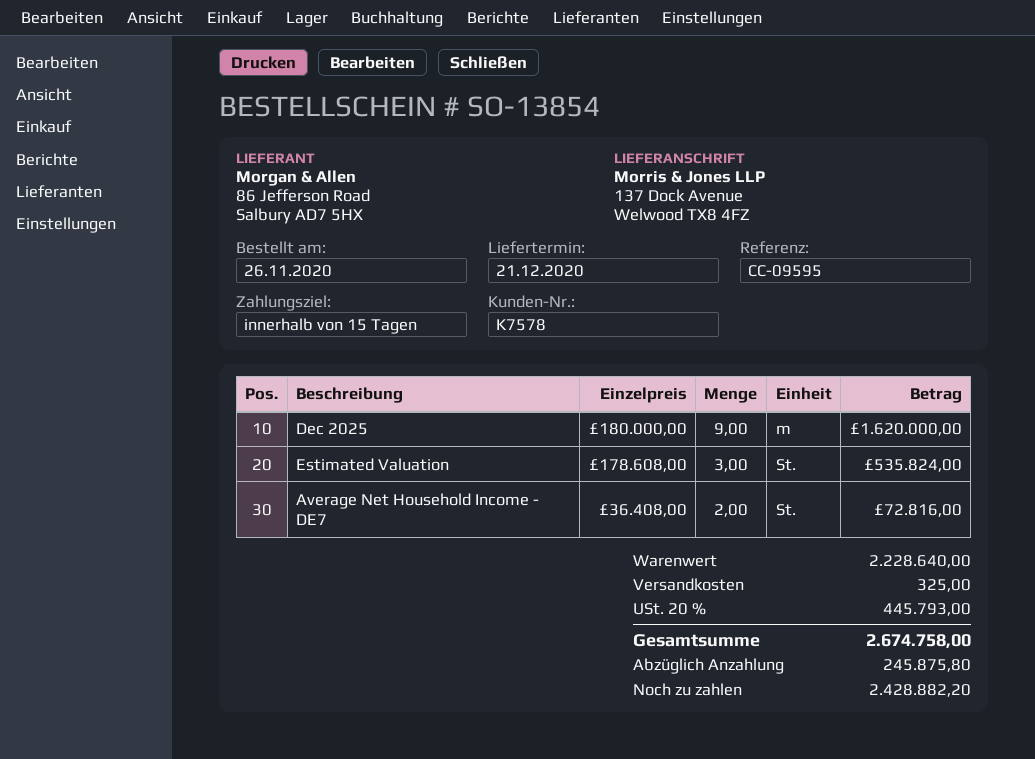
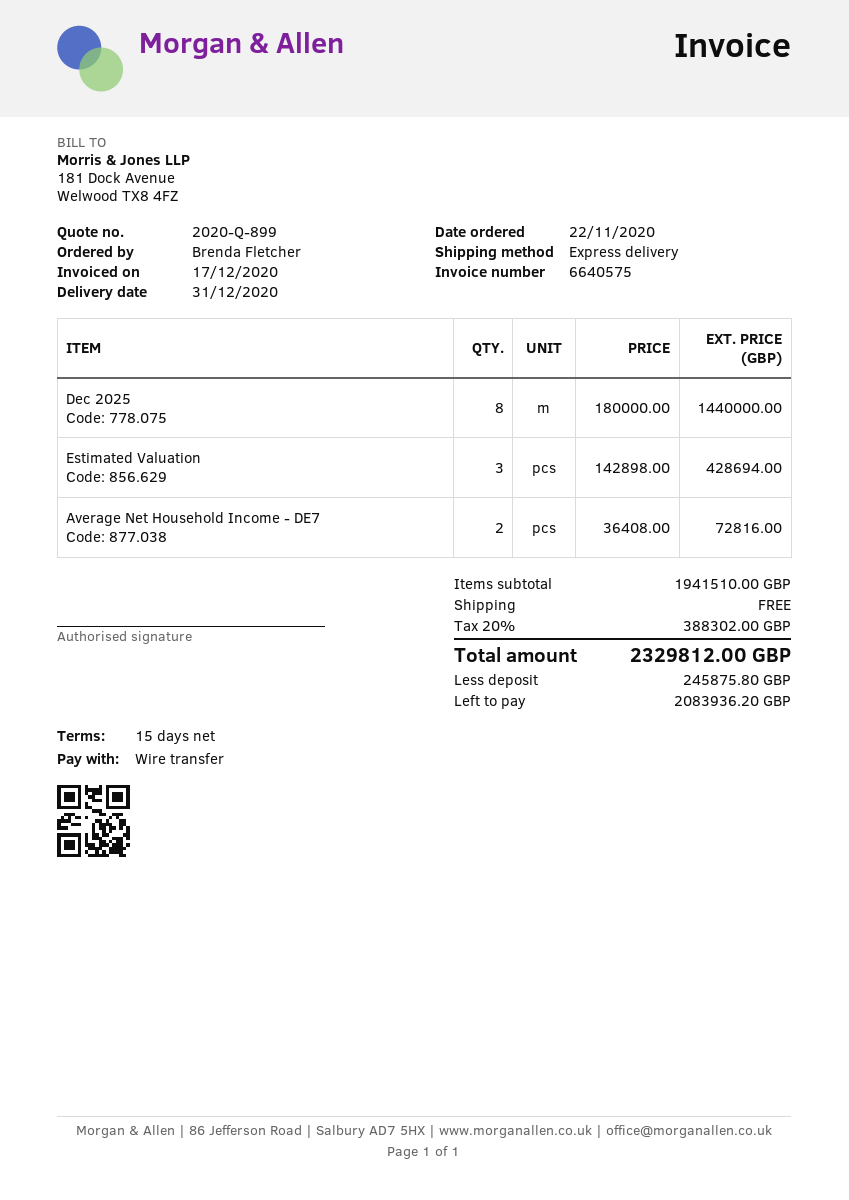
order date: 2020-11-26 -> 2020-11-22
delivery date: 2020-12-21 -> 2020-12-31
Dec 2025: 9 x 180000.00 = 1620000.00 -> 8 x 180000.00 = 1440000.00
Estimated Valuation: 3 x 178608.00 = 535824.00 -> 3 x 142898.00 = 428694.00
subtotal: 2228640.00 -> 1941510.00
shipping: 325.00 -> 0.00
tax: 20% = 445793.00 -> 20% = 388302.00
total: 2674758.00 -> 2329812.00
balance: 2428882.20 -> 2083936.20

